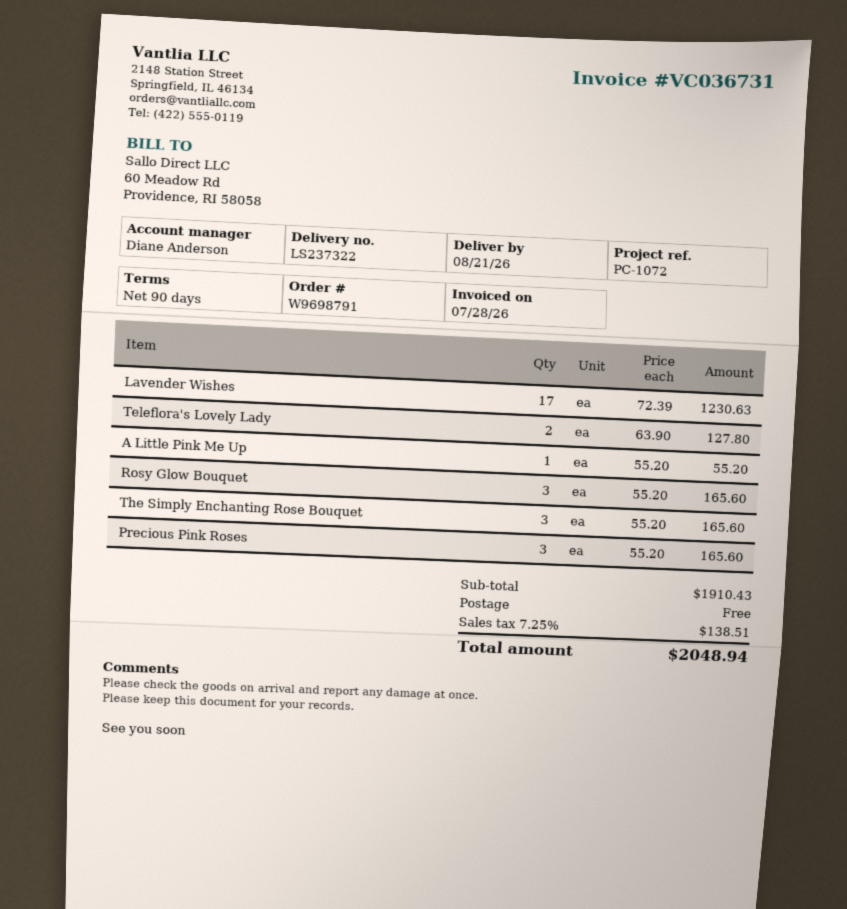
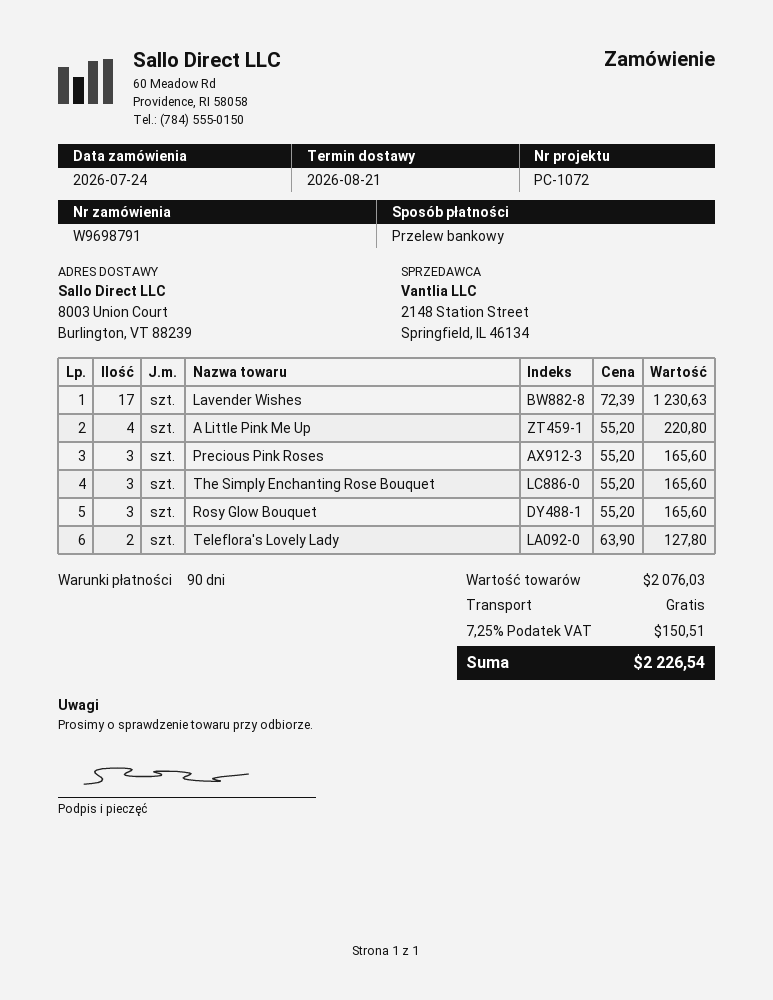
A Little Pink Me Up: 1 x 55.20 = 55.20 -> 4 x 55.20 = 220.80
subtotal: 1910.43 -> 2076.03
tax: 7.25% = 138.51 -> 7.25% = 150.51
total: 2048.94 -> 2226.54

